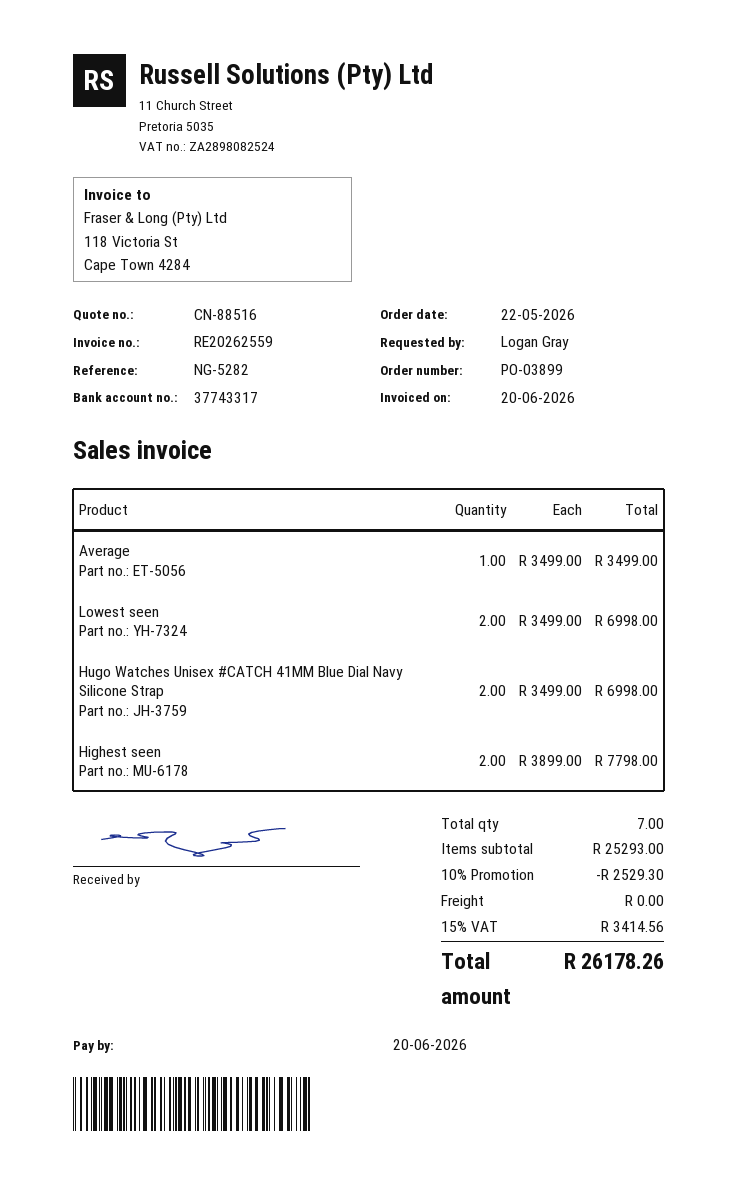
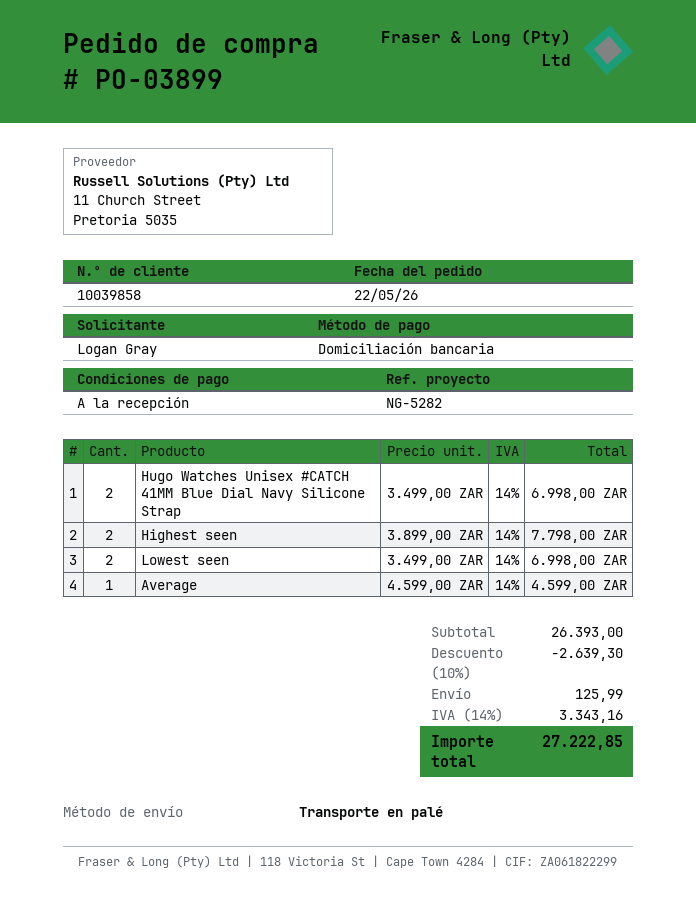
Average: 1 x 3499.00 = 3499.00 -> 1 x 4599.00 = 4599.00
subtotal: 25293.00 -> 26393.00
discount: 10% = 2529.30 -> 10% = 2639.30
shipping: 0.00 -> 125.99
tax: 15% = 3414.56 -> 14% = 3343.16
total: 26178.26 -> 27222.85

